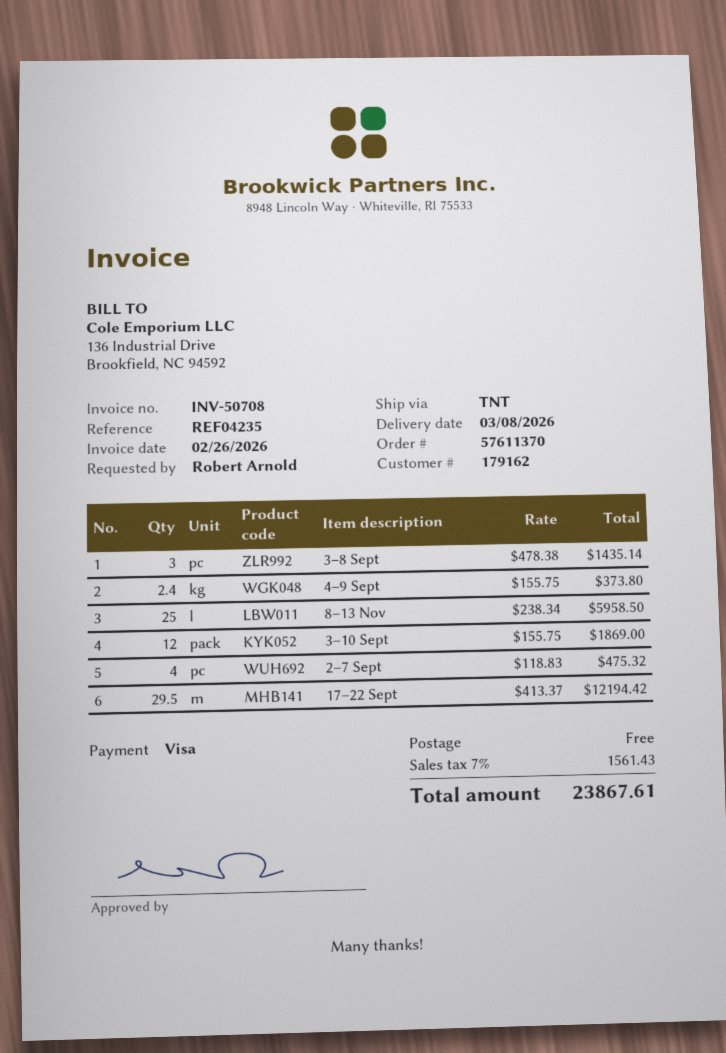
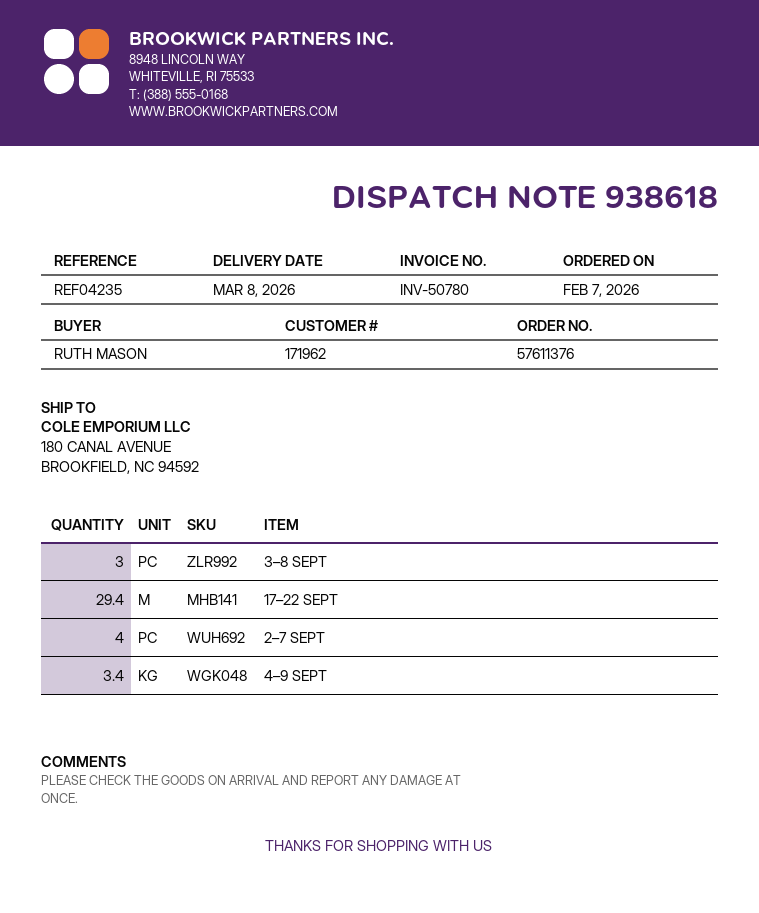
order number: 57611370 -> 57611376
invoice number: INV-50708 -> INV-50780
customer number: 179162 -> 171962
ordered by: Robert Arnold -> RUTH MASON
4–9 Sept: 2.4 -> 3.4
8–13 Nov: 25 -> none
3–10 Sept: 12 -> none
17–22 Sept: 29.5 -> 29.4

